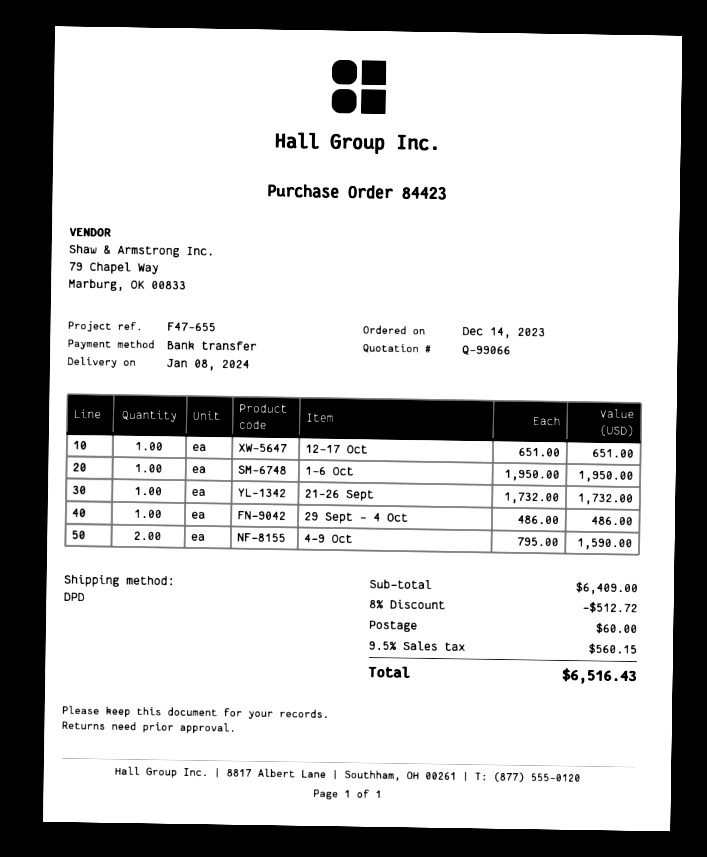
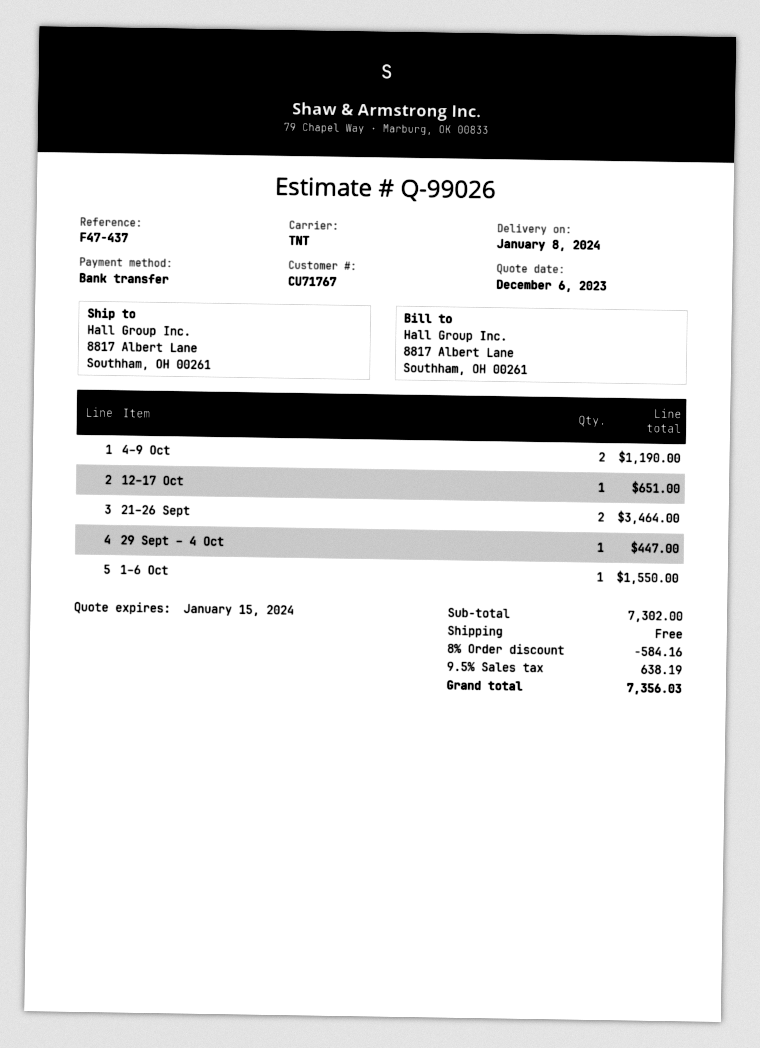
quote number: Q-99066 -> Q-99026
reference: F47-655 -> F47-437
shipping method: DPD -> TNT
1–6 Oct: 1 for 1950.00 -> 1 for 1550.00
21–26 Sept: 1 for 1732.00 -> 2 for 3464.00
29 Sept – 4 Oct: 1 for 486.00 -> 1 for 447.00
4–9 Oct: 2 for 1590.00 -> 2 for 1190.00
subtotal: 6409.00 -> 7302.00
discount: 8% = 512.72 -> 8% = 584.16
shipping: 60.00 -> 0.00
tax: 9.5% = 560.15 -> 9.5% = 638.19
total: 6516.43 -> 7356.03

